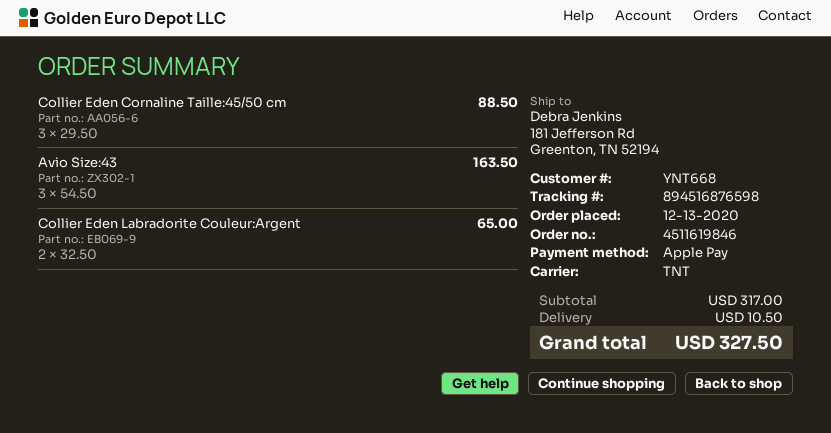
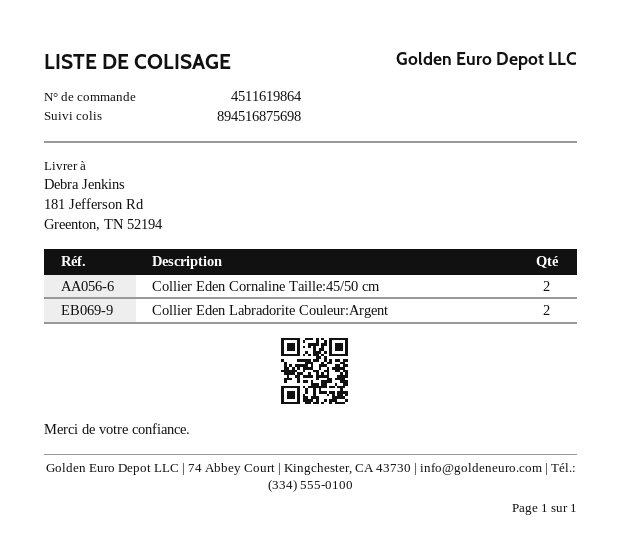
order number: 4511619846 -> 4511619864
tracking number: 894516876598 -> 894516875698
Collier Eden Cornaline Taille:45/50 cm: 3 -> 2
Avio Size:43: 3 -> none

